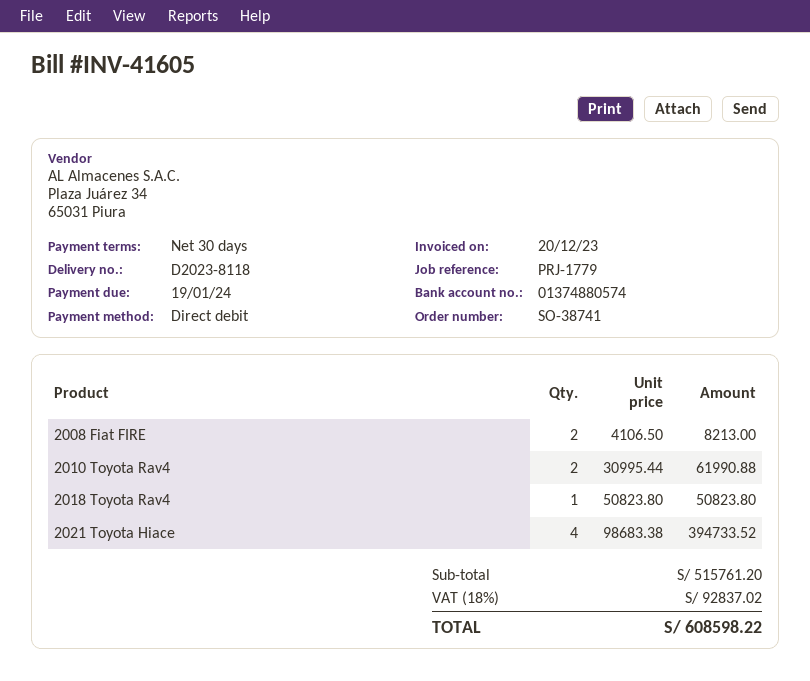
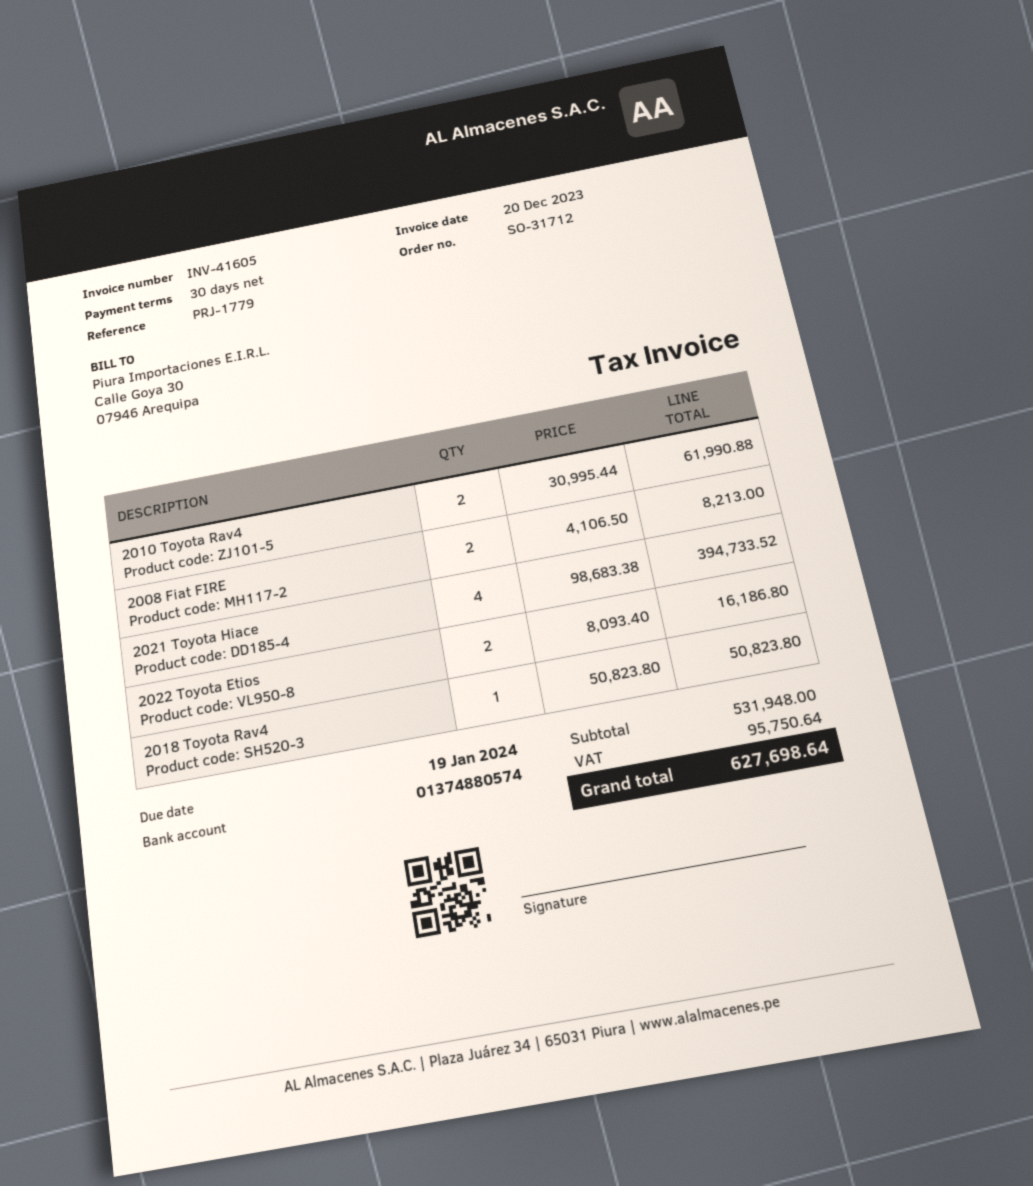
order number: SO-38741 -> SO-31712
2022 Toyota Etios: none -> 2 x 8093.40 = 16186.80
subtotal: 515761.20 -> 531948.00
tax: 92837.02 -> 95750.64
total: 608598.22 -> 627698.64

